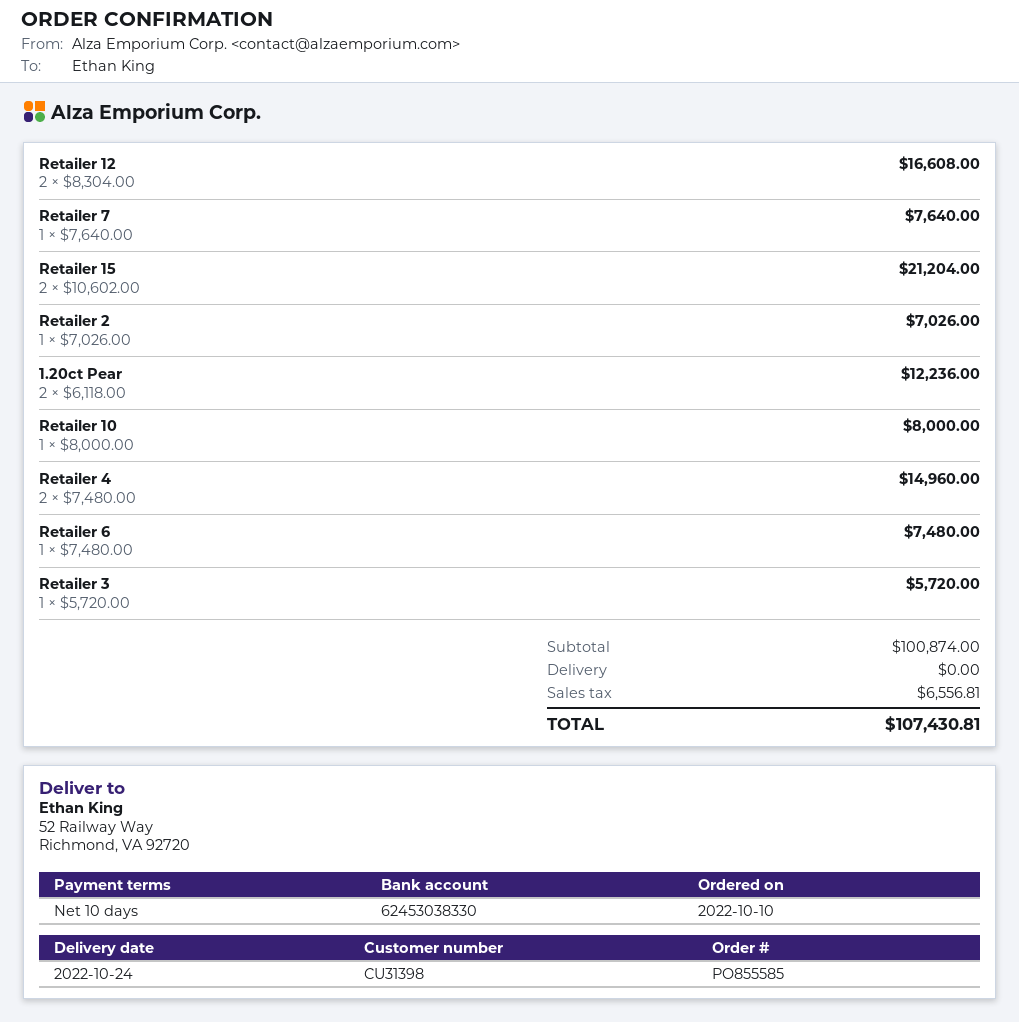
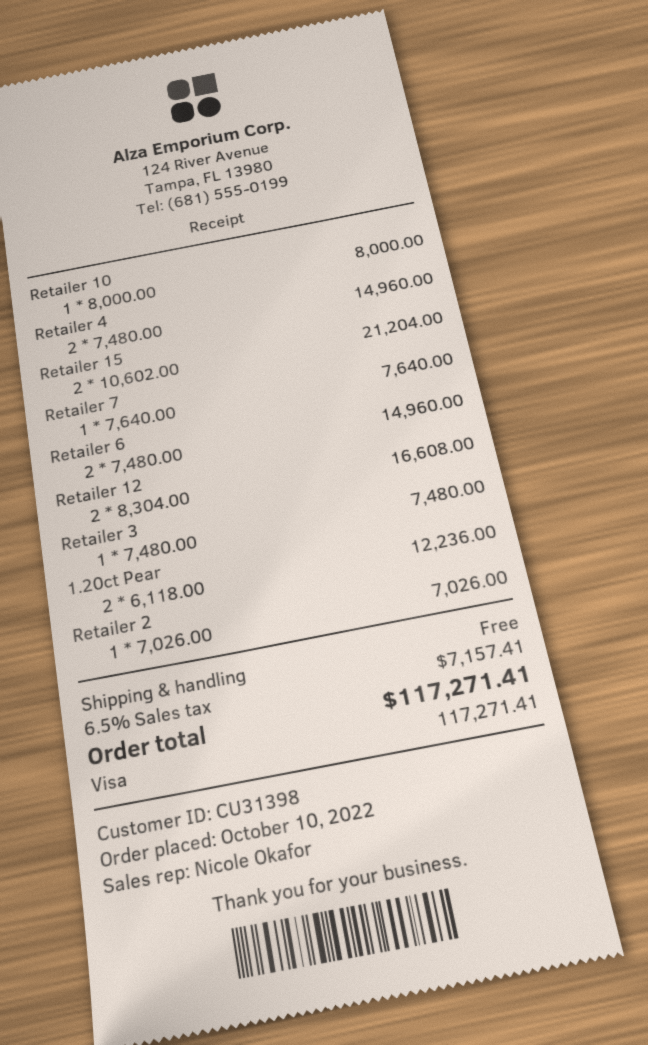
Retailer 6: 1 x 7480.00 = 7480.00 -> 2 x 7480.00 = 14960.00
Retailer 3: 1 x 5720.00 = 5720.00 -> 1 x 7480.00 = 7480.00
tax: 6556.81 -> 7157.41
total: 107430.81 -> 117271.41

